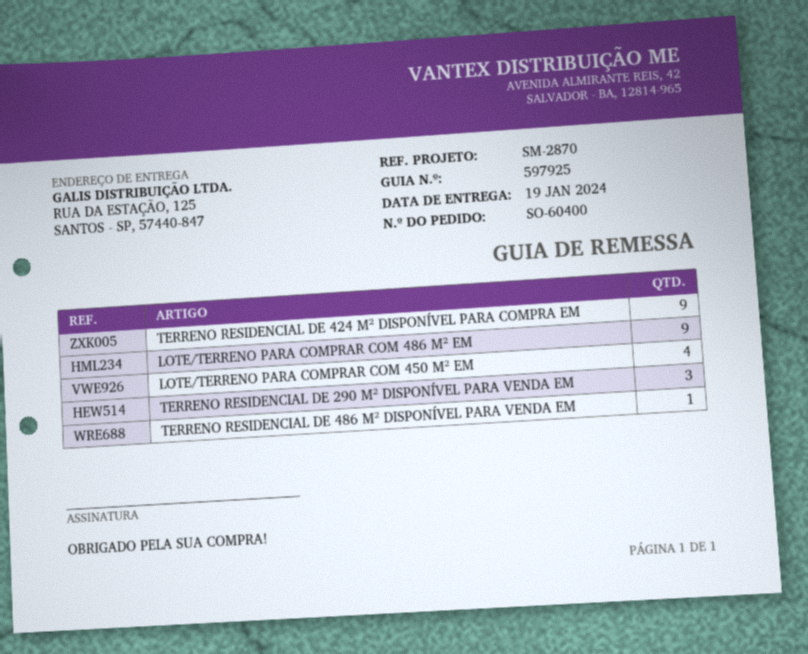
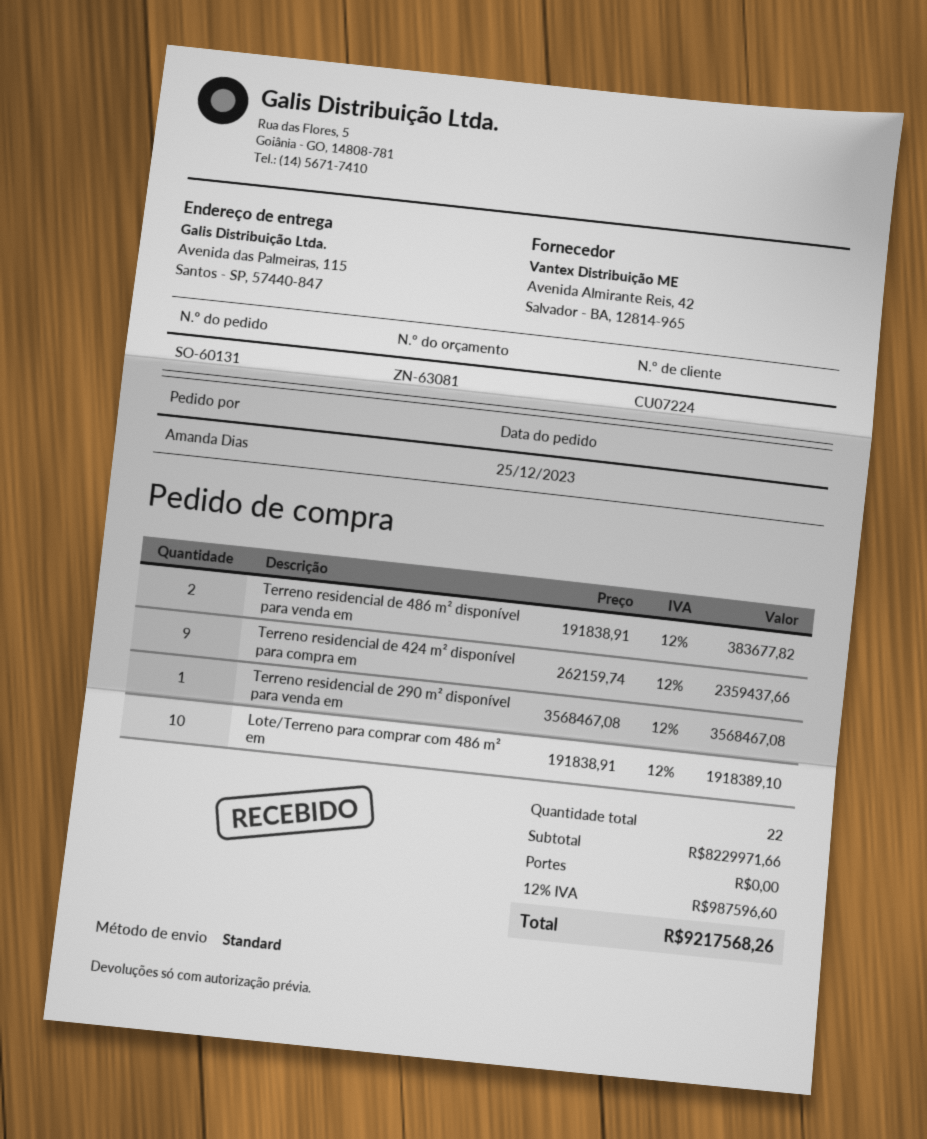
order number: SO-60400 -> SO-60131
ship to: RUA DA ESTAÇÃO, 125, SANTOS - SP, 57440-847 -> Avenida das Palmeiras, 115, Santos - SP, 57440-847
LOTE/TERRENO PARA COMPRAR COM 486 M² EM: 9 -> 10
LOTE/TERRENO PARA COMPRAR COM 450 M² EM: 4 -> none
TERRENO RESIDENCIAL DE 290 M² DISPONÍVEL PARA VENDA EM: 3 -> 1
TERRENO RESIDENCIAL DE 486 M² DISPONÍVEL PARA VENDA EM: 1 -> 2

